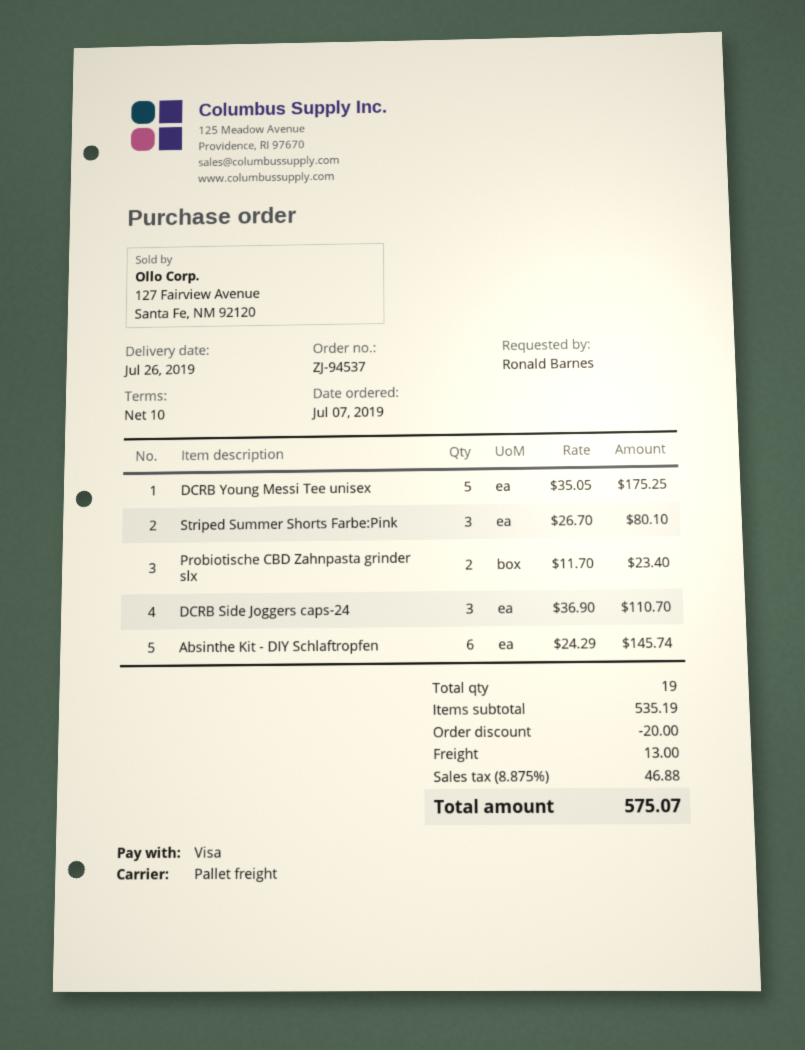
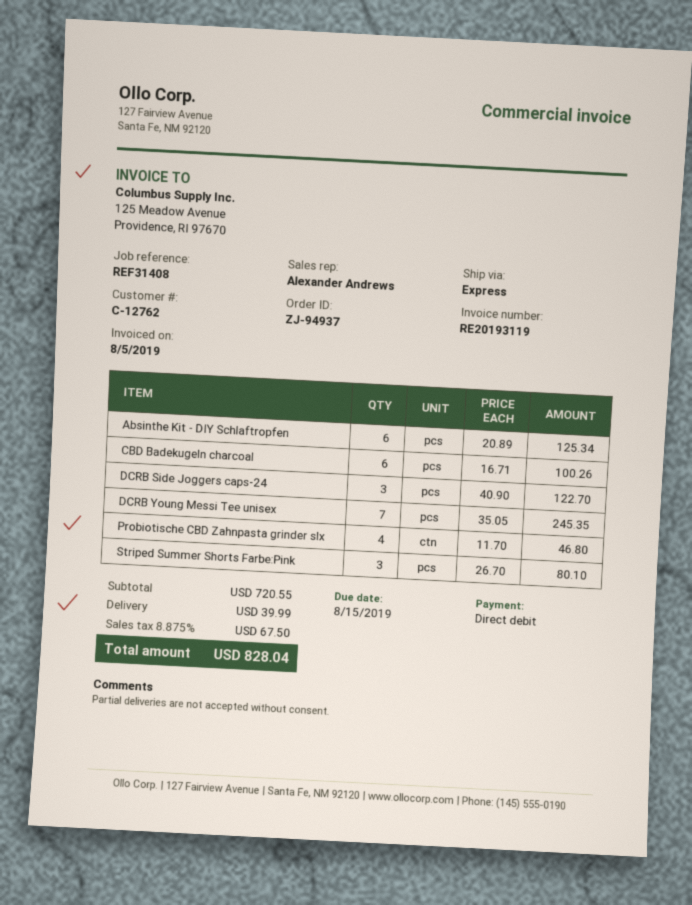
order number: ZJ-94537 -> ZJ-94937
payment method: Visa -> direct debit
shipping method: pallet freight -> express
DCRB Young Messi Tee unisex: 5 x 35.05 = 175.25 -> 7 x 35.05 = 245.35
Probiotische CBD Zahnpasta grinder slx: 2 x 11.70 = 23.40 -> 4 x 11.70 = 46.80
DCRB Side Joggers caps-24: 3 x 36.90 = 110.70 -> 3 x 40.90 = 122.70
Absinthe Kit - DIY Schlaftropfen: 6 x 24.29 = 145.74 -> 6 x 20.89 = 125.34
CBD Badekugeln charcoal: none -> 6 x 16.71 = 100.26
subtotal: 535.19 -> 720.55
discount: 20.00 -> none
shipping: 13.00 -> 39.99
tax: 8.875% = 46.88 -> 8.875% = 67.50
total: 575.07 -> 828.04

